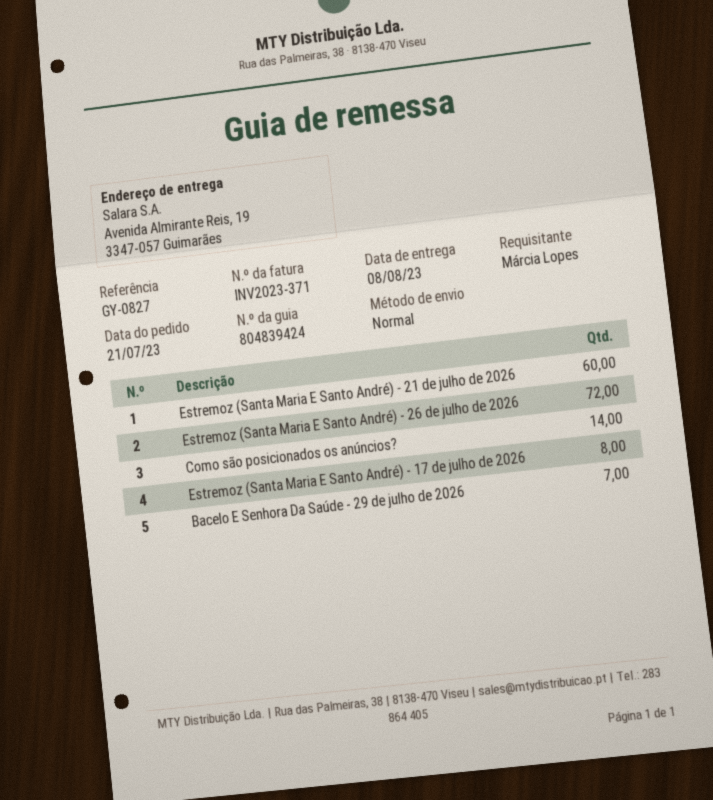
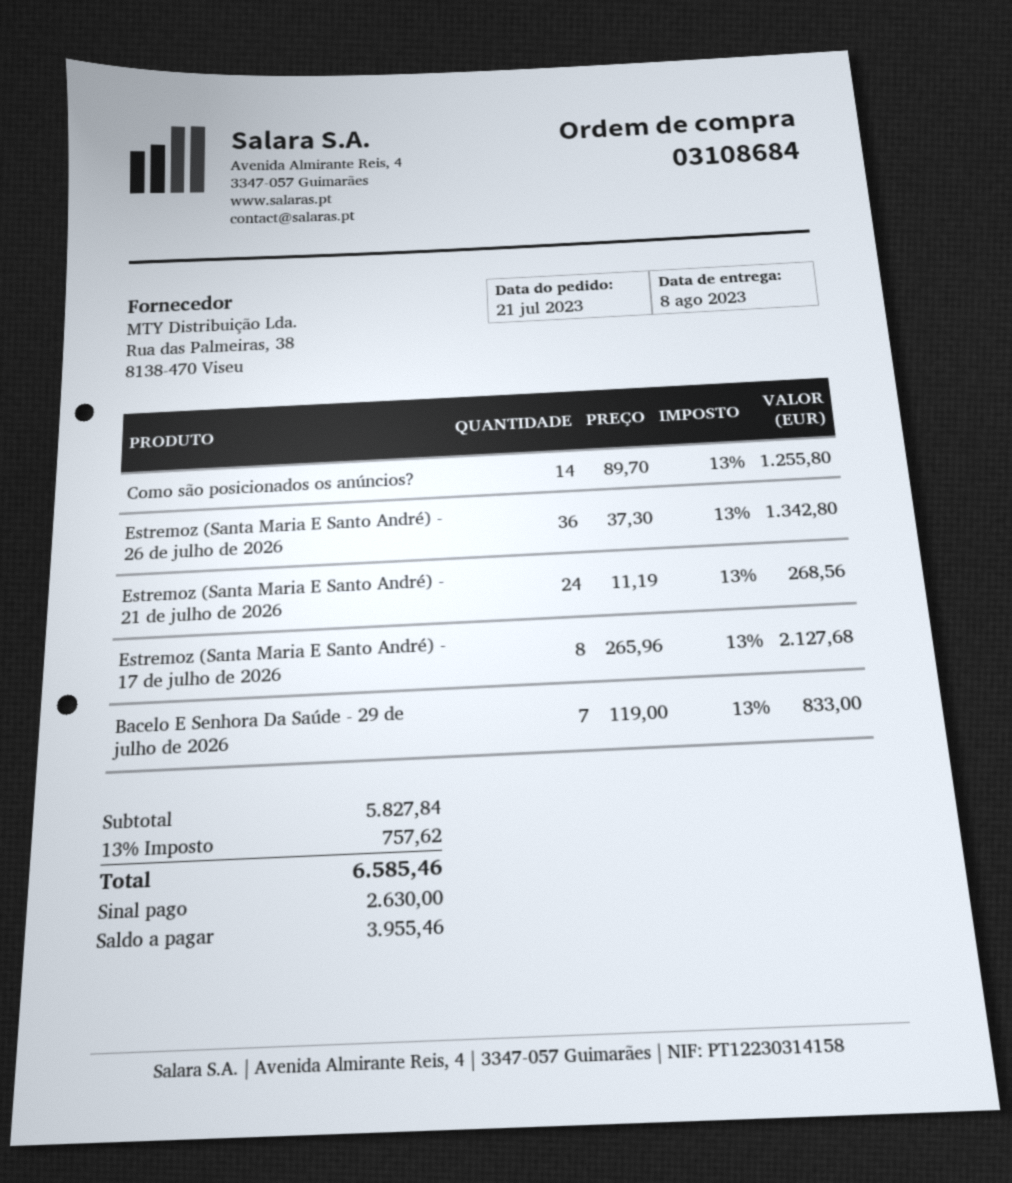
Estremoz (Santa Maria E Santo André) - 21 de julho de 2026: 60 -> 24
Estremoz (Santa Maria E Santo André) - 26 de julho de 2026: 72 -> 36

